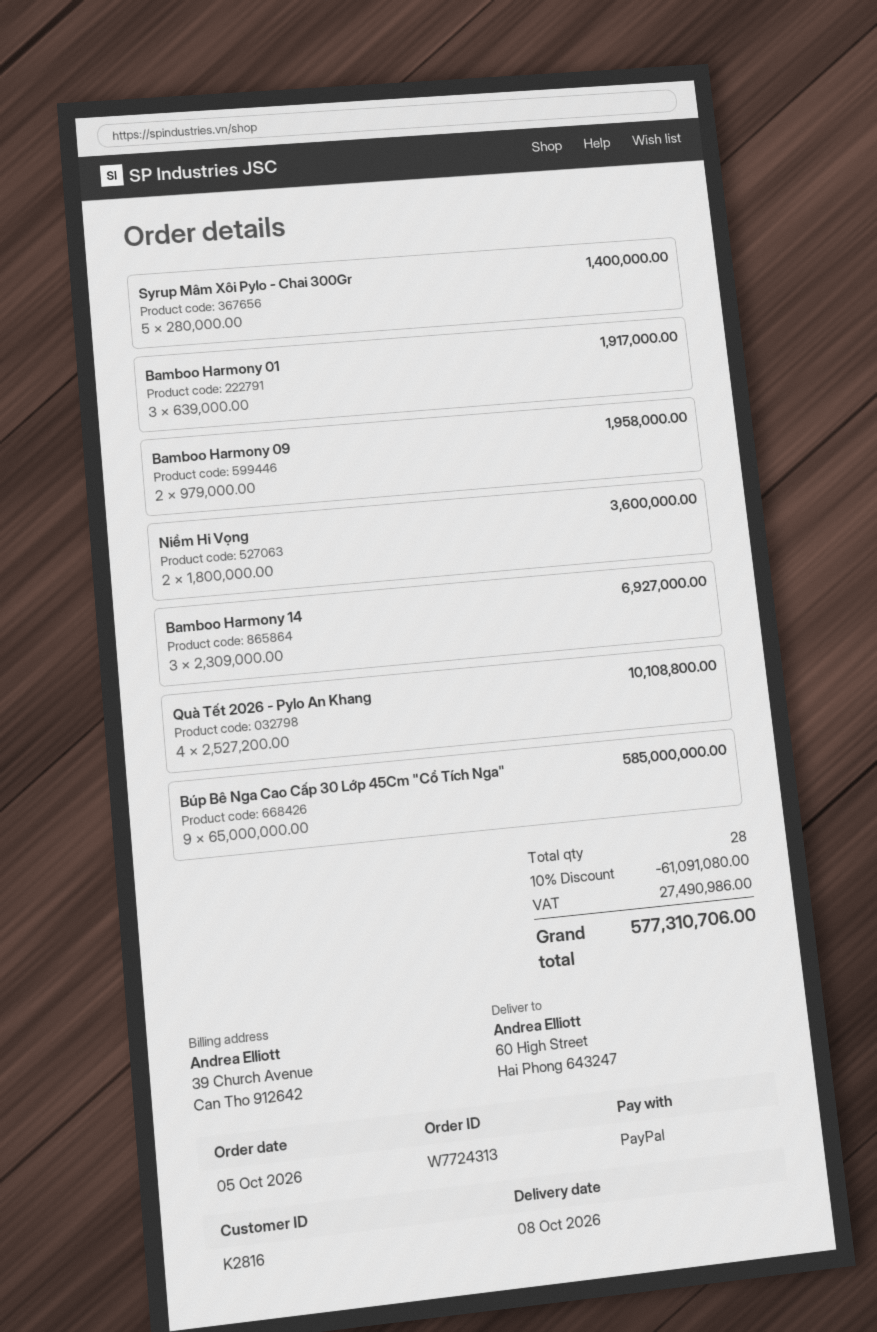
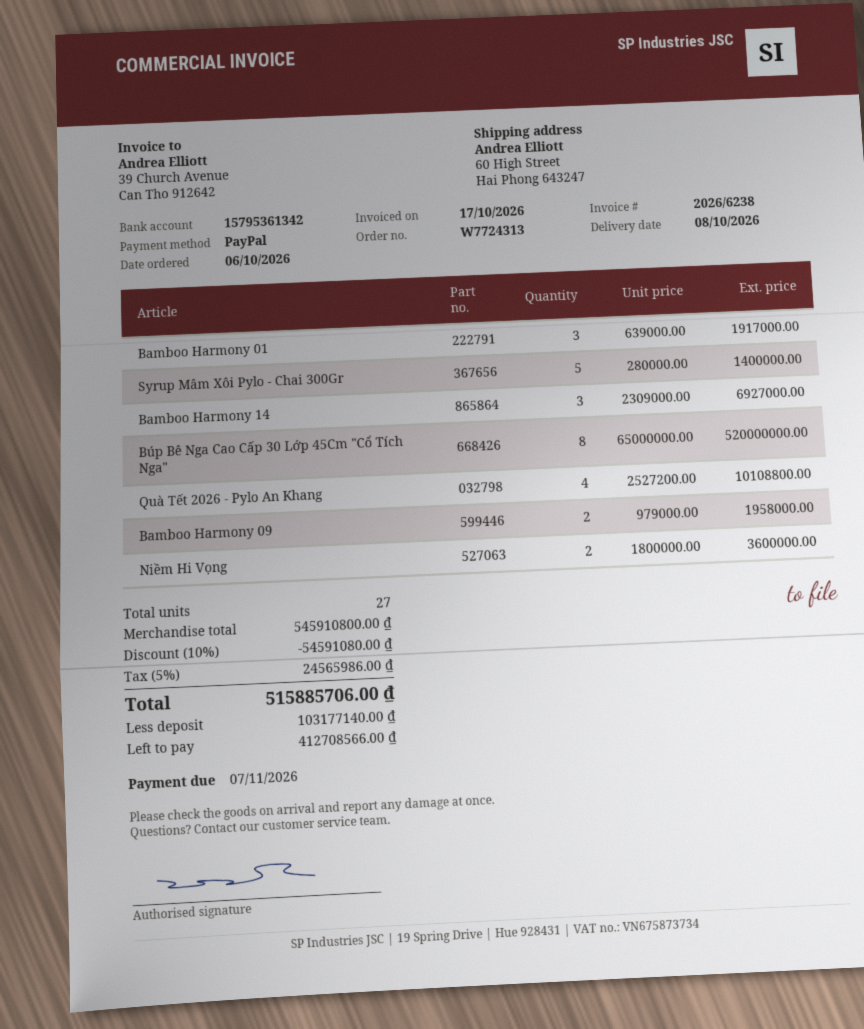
order date: 2026-10-05 -> 2026-10-06
Búp Bê Nga Cao Cấp 30 Lớp 45Cm "Cổ Tích Nga": 9 x 65000000.00 = 585000000.00 -> 8 x 65000000.00 = 520000000.00
total quantity: 28 -> 27
discount: 10% = 61091080.00 -> 10% = 54591080.00
tax: 27490986.00 -> 24565986.00
total: 577310706.00 -> 515885706.00

